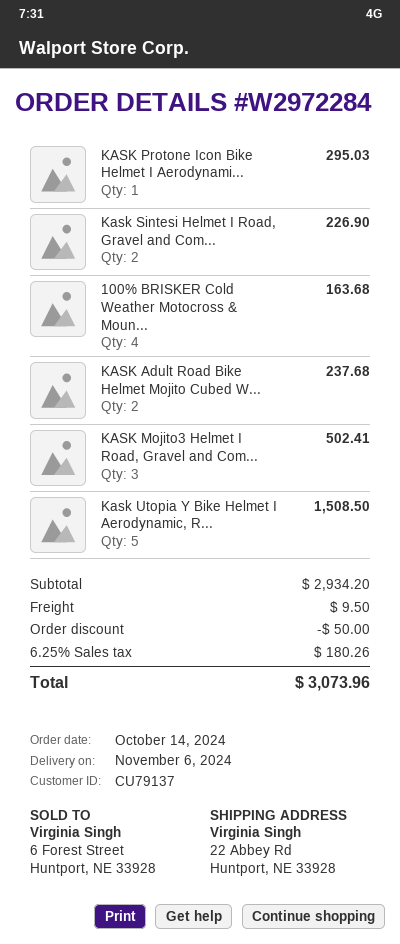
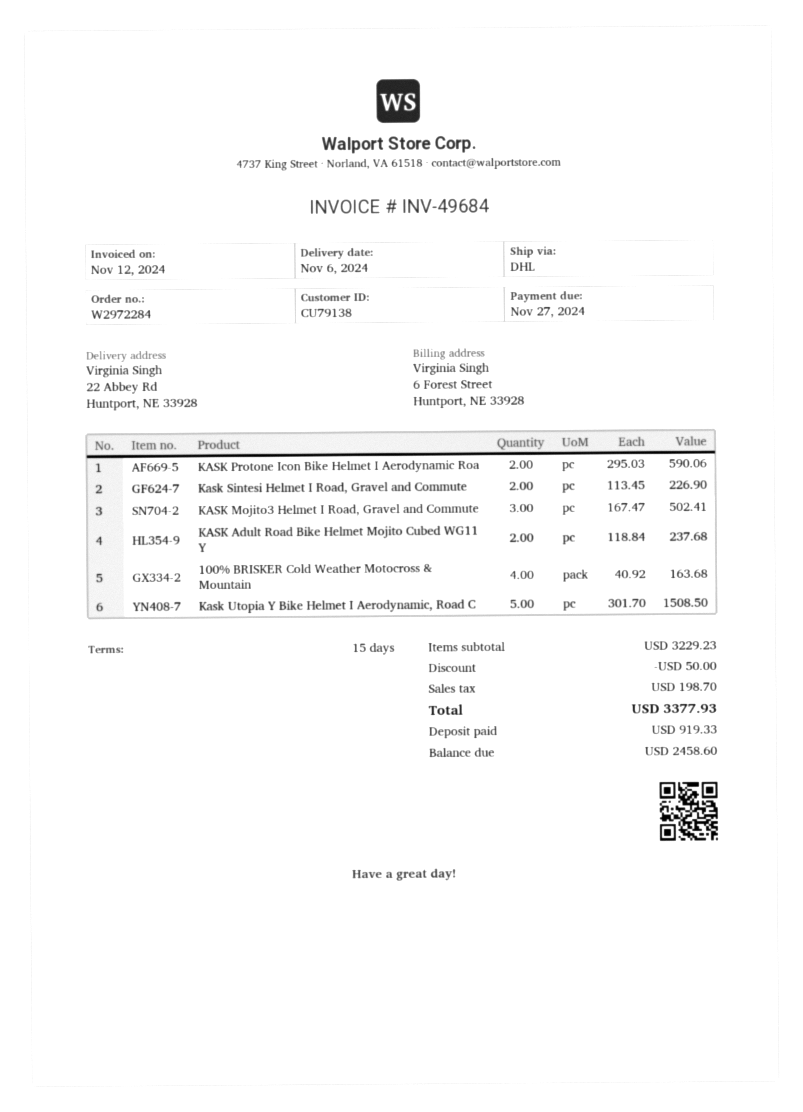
customer number: CU79137 -> CU79138
KASK Protone Icon Bike Helmet I Aerodynami...: 1 for 295.03 -> 2 for 590.06
subtotal: 2934.20 -> 3229.23
shipping: 9.50 -> none
tax: 180.26 -> 198.70
total: 3073.96 -> 3377.93

